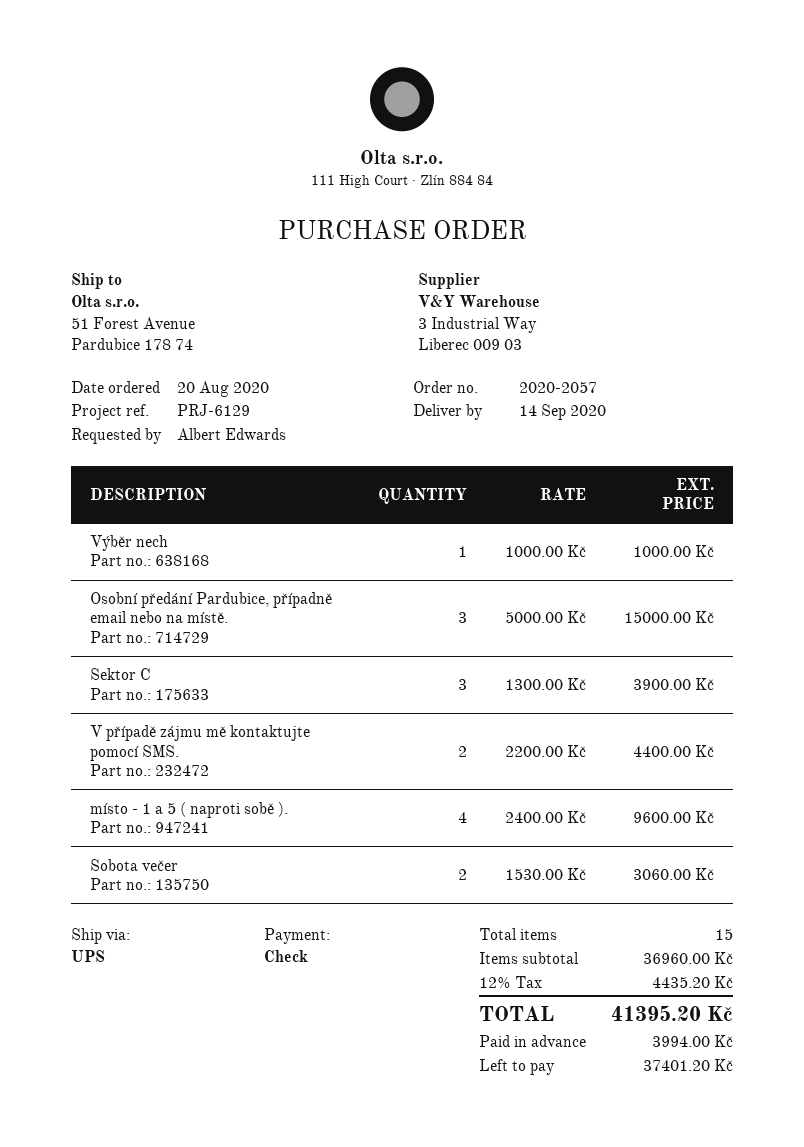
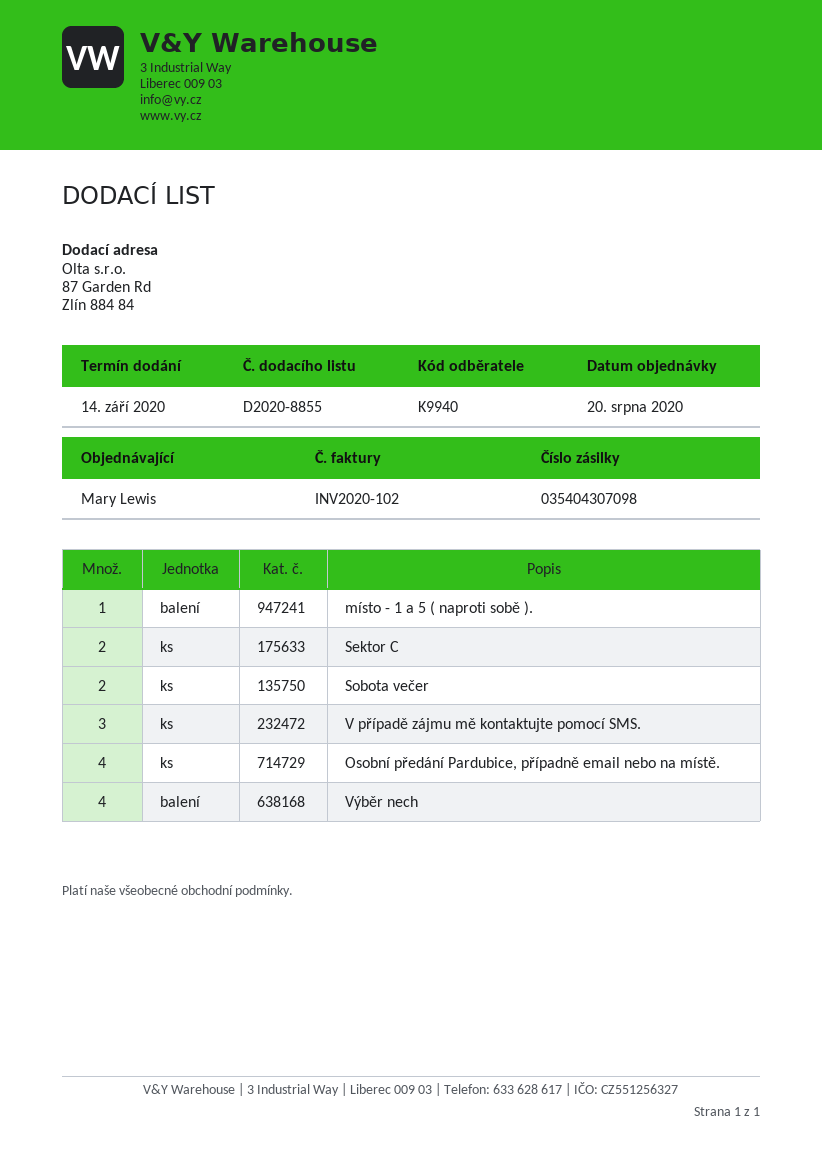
ordered by: Albert Edwards -> Mary Lewis
ship to: 51 Forest Avenue, Pardubice 178 74 -> 87 Garden Rd, Zlín 884 84
Výběr nech: 1 -> 4
Osobní předání Pardubice, případně email nebo na místě.: 3 -> 4
Sektor C: 3 -> 2
V případě zájmu mě kontaktujte pomocí SMS.: 2 -> 3
místo - 1 a 5 ( naproti sobě ).: 4 -> 1

